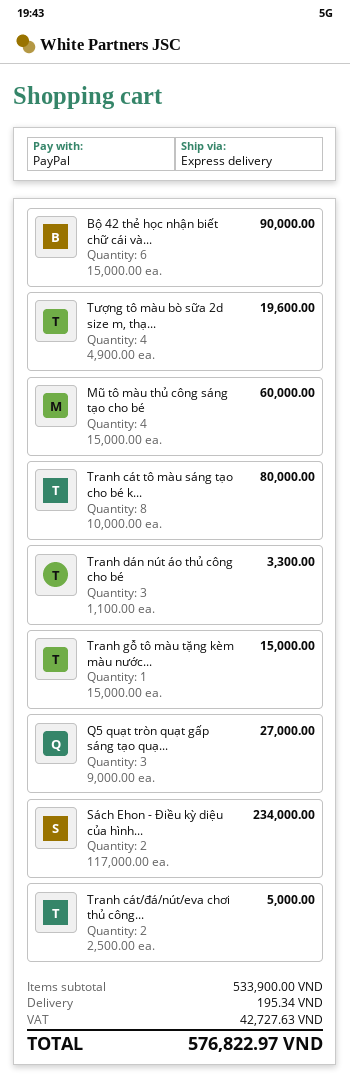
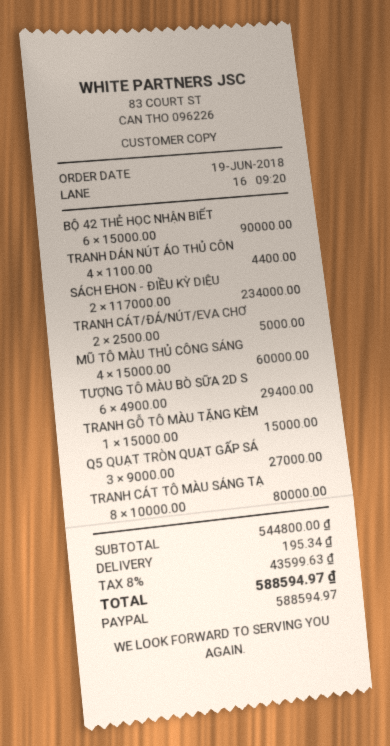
Tượng tô màu bò sữa 2d size m, thạ...: 4 x 4900.00 = 19600.00 -> 6 x 4900.00 = 29400.00
Tranh dán nút áo thủ công cho bé: 3 x 1100.00 = 3300.00 -> 4 x 1100.00 = 4400.00
subtotal: 533900.00 -> 544800.00
tax: 42727.63 -> 43599.63
total: 576822.97 -> 588594.97

